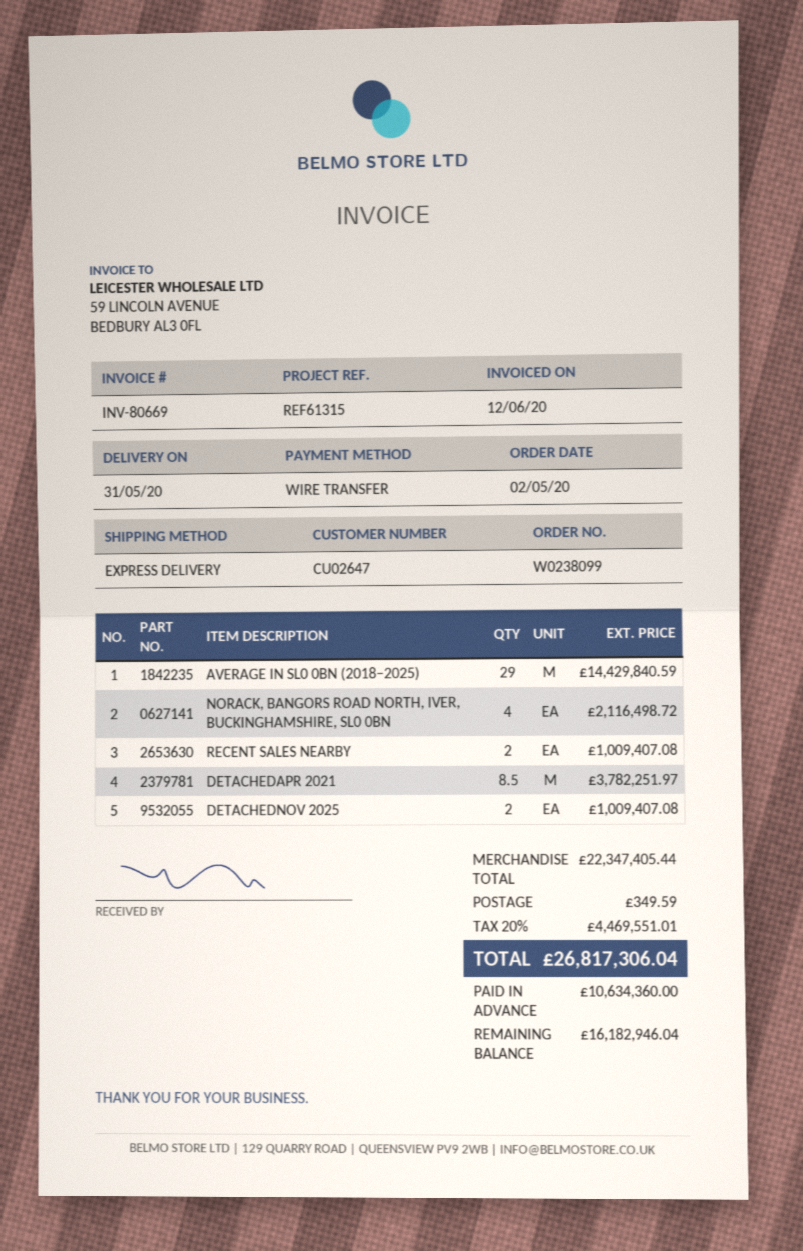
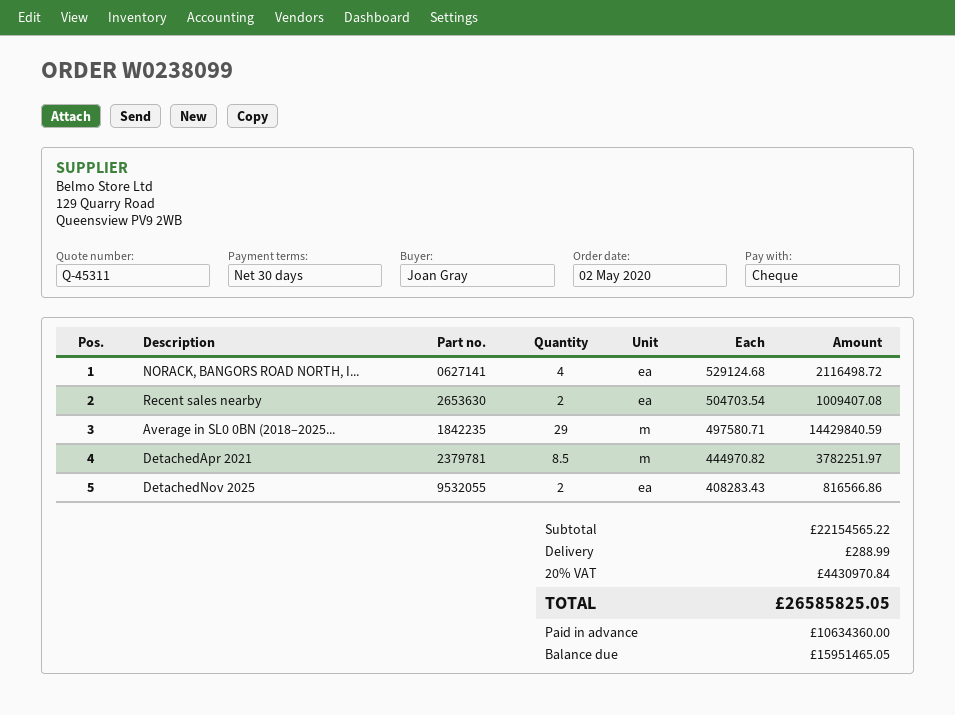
payment method: bank transfer -> cheque
DETACHEDNOV 2025: 2 for 1009407.08 -> 2 for 816566.86
subtotal: 22347405.44 -> 22154565.22
shipping: 349.59 -> 288.99
tax: 20% = 4469551.01 -> 20% = 4430970.84
total: 26817306.04 -> 26585825.05
balance: 16182946.04 -> 15951465.05

